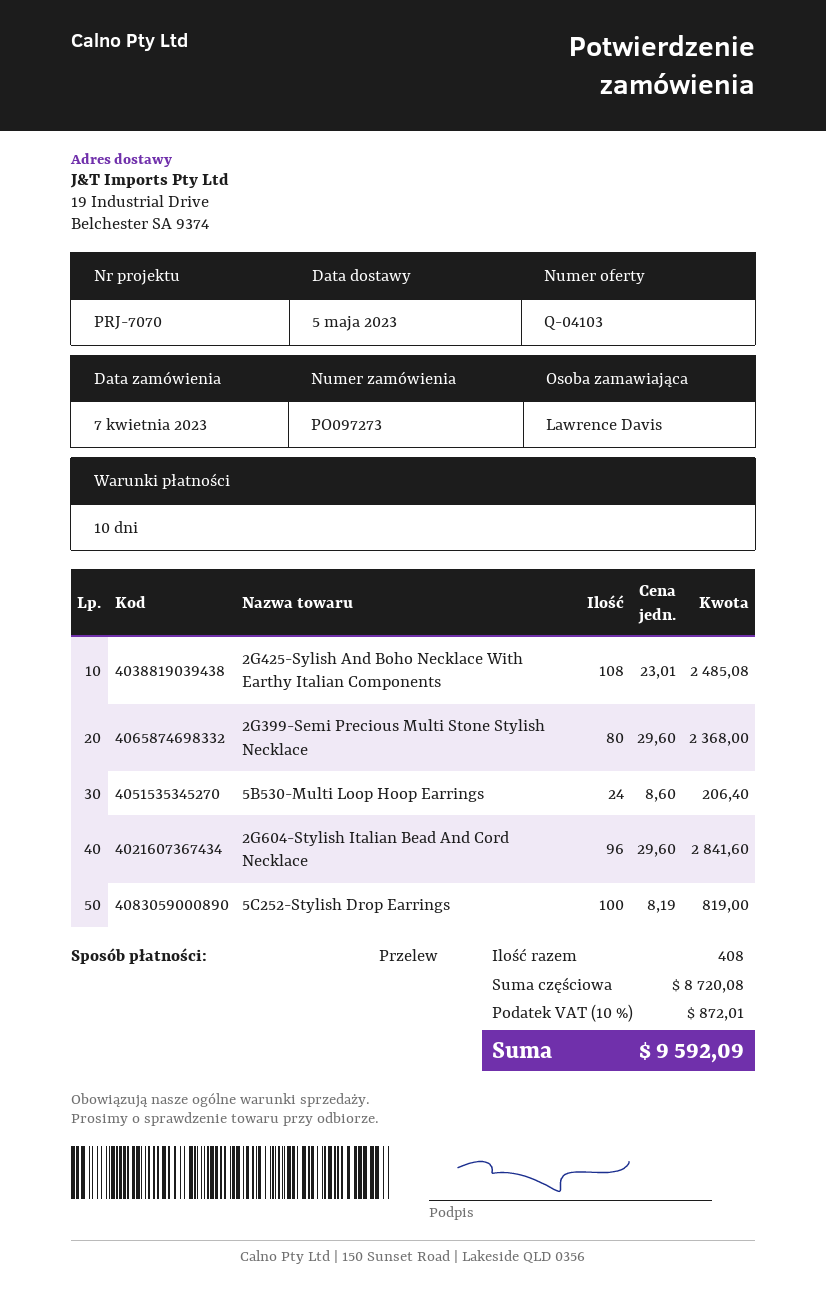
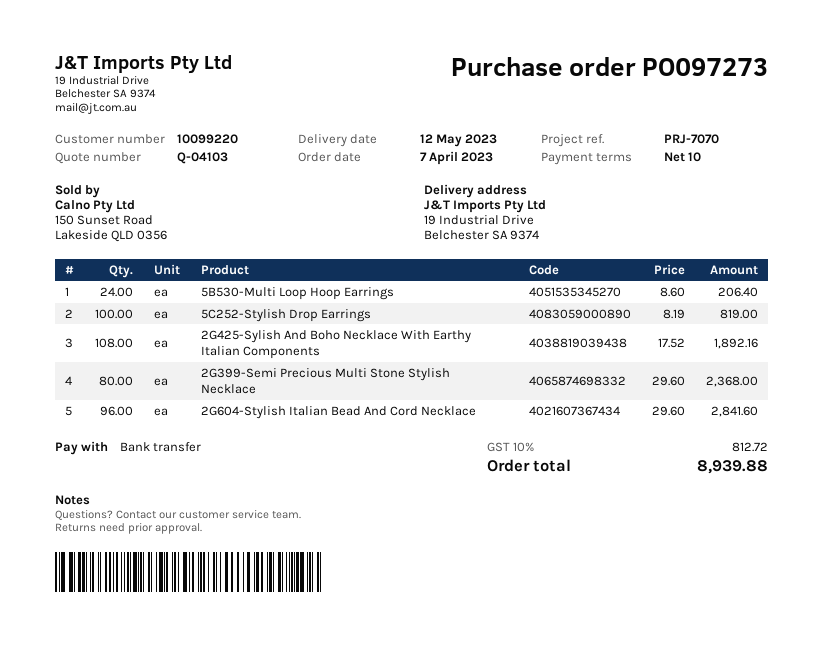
delivery date: 2023-05-05 -> 2023-05-12
2G425-Sylish And Boho Necklace With Earthy Italian Components: 108 x 23.01 = 2485.08 -> 108 x 17.52 = 1892.16
tax: 10% = 872.01 -> 10% = 812.72
total: 9592.09 -> 8939.88

